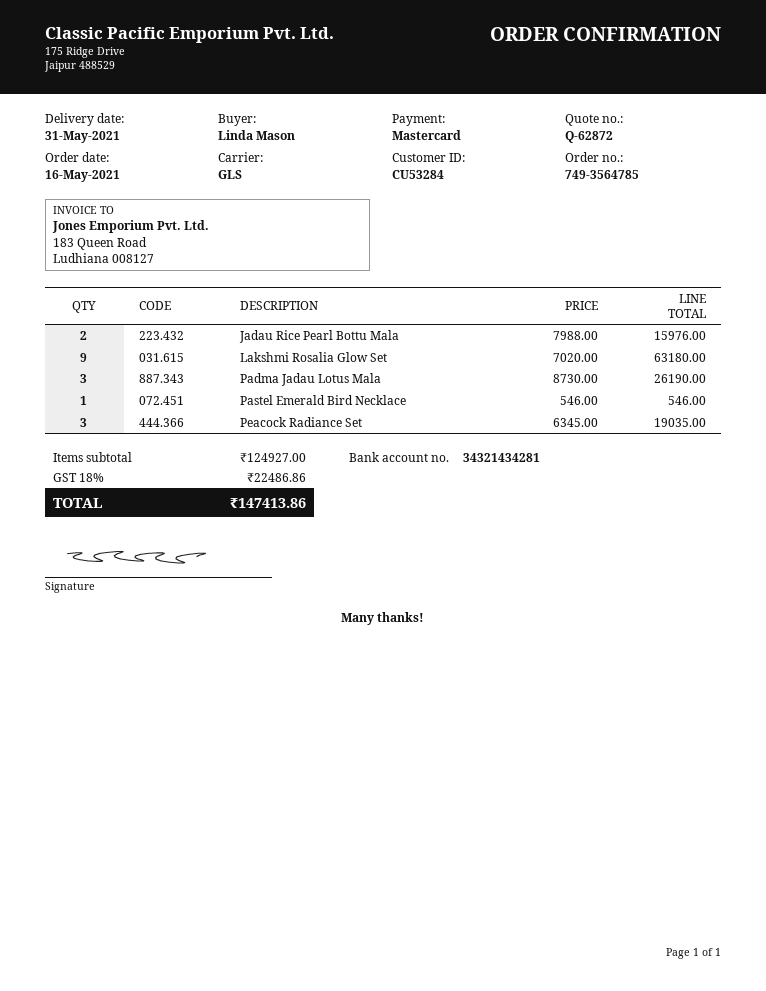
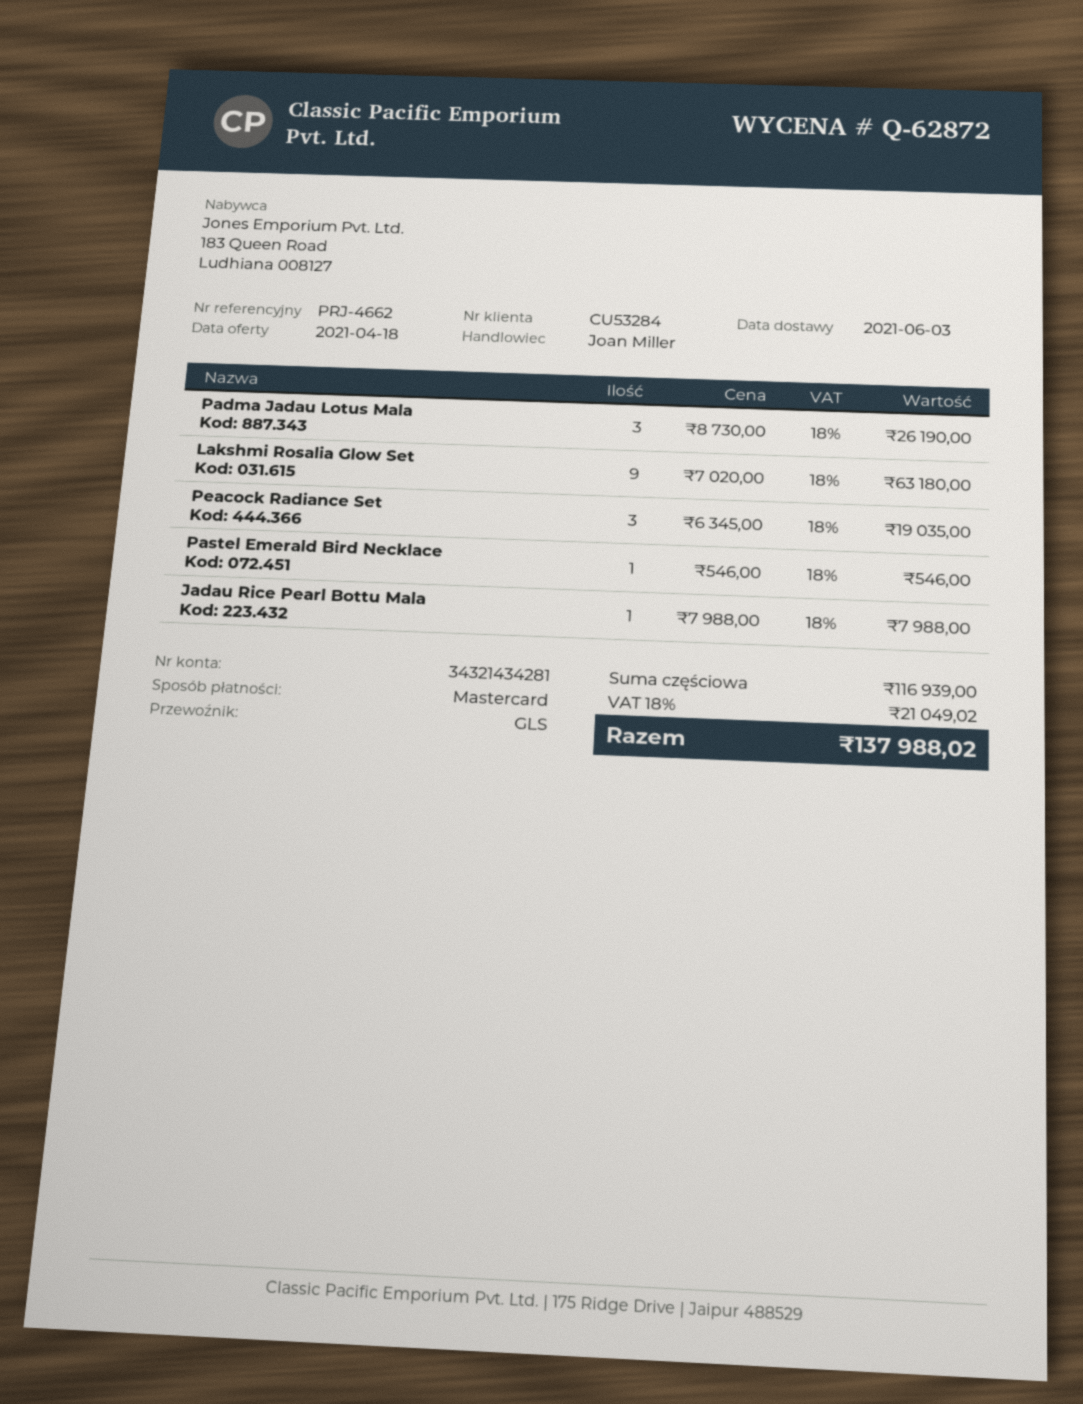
delivery date: 2021-05-31 -> 2021-06-03
Jadau Rice Pearl Bottu Mala: 2 x 7988.00 = 15976.00 -> 1 x 7988.00 = 7988.00
subtotal: 124927.00 -> 116939.00
tax: 18% = 22486.86 -> 18% = 21049.02
total: 147413.86 -> 137988.02

